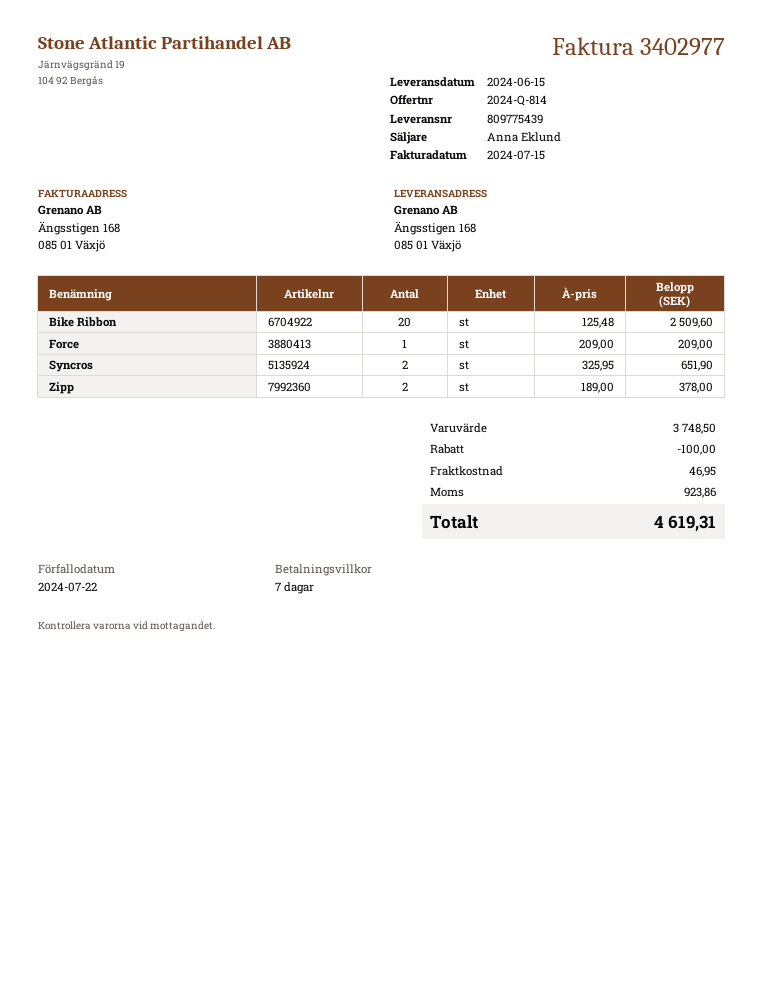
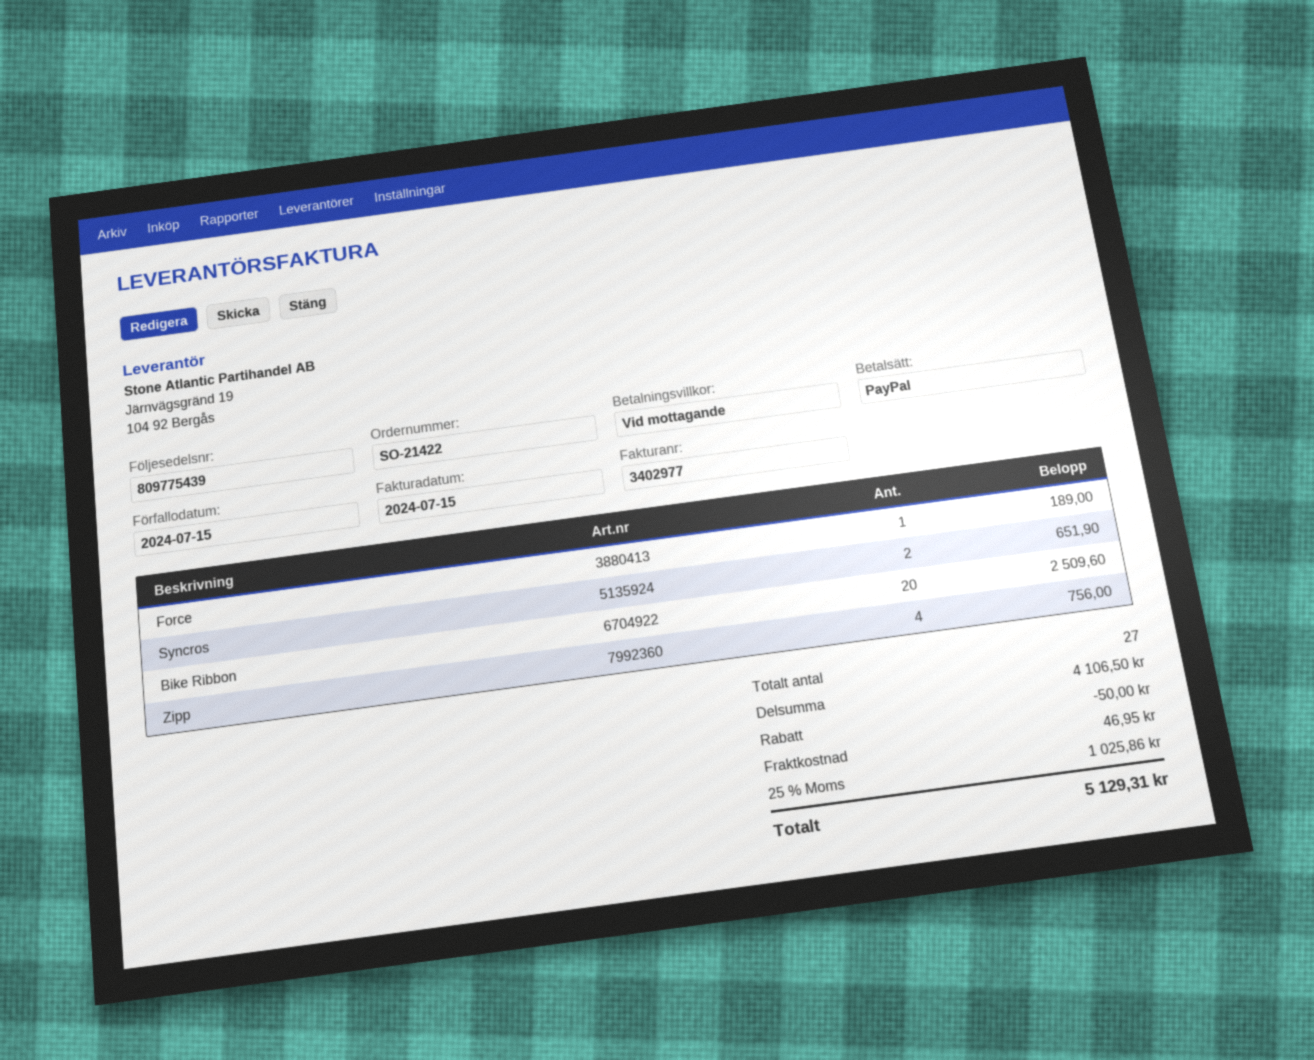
payment terms: 7 days -> on receipt
due date: 2024-07-22 -> 2024-07-15
Force: 1 for 209.00 -> 1 for 189.00
Zipp: 2 for 378.00 -> 4 for 756.00
subtotal: 3748.50 -> 4106.50
discount: 100.00 -> 50.00
tax: 923.86 -> 1025.86
total: 4619.31 -> 5129.31

